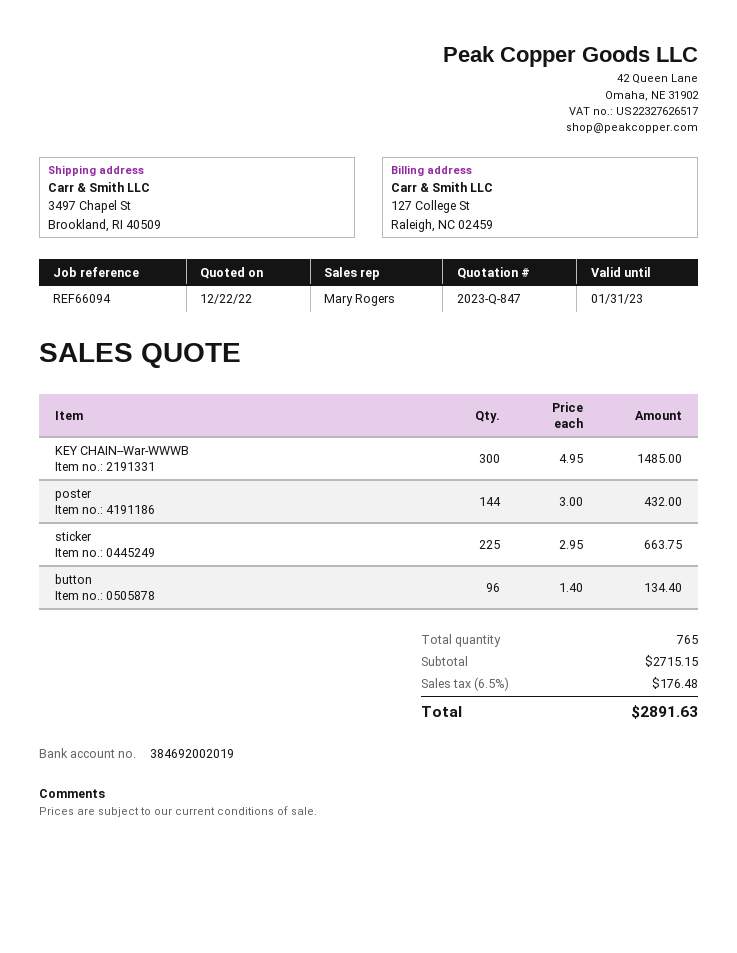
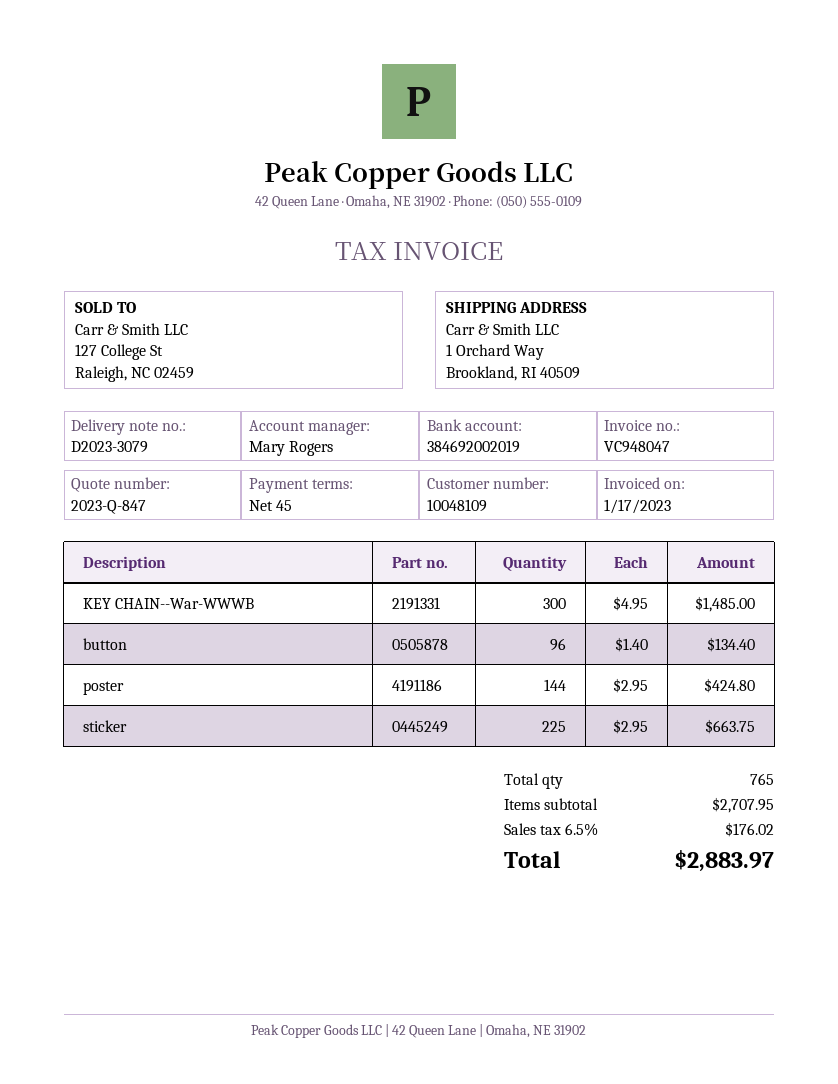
ship to: 3497 Chapel St, Brookland, RI 40509 -> 1 Orchard Way, Brookland, RI 40509
poster: 144 x 3.00 = 432.00 -> 144 x 2.95 = 424.80
subtotal: 2715.15 -> 2707.95
tax: 6.5% = 176.48 -> 6.5% = 176.02
total: 2891.63 -> 2883.97

